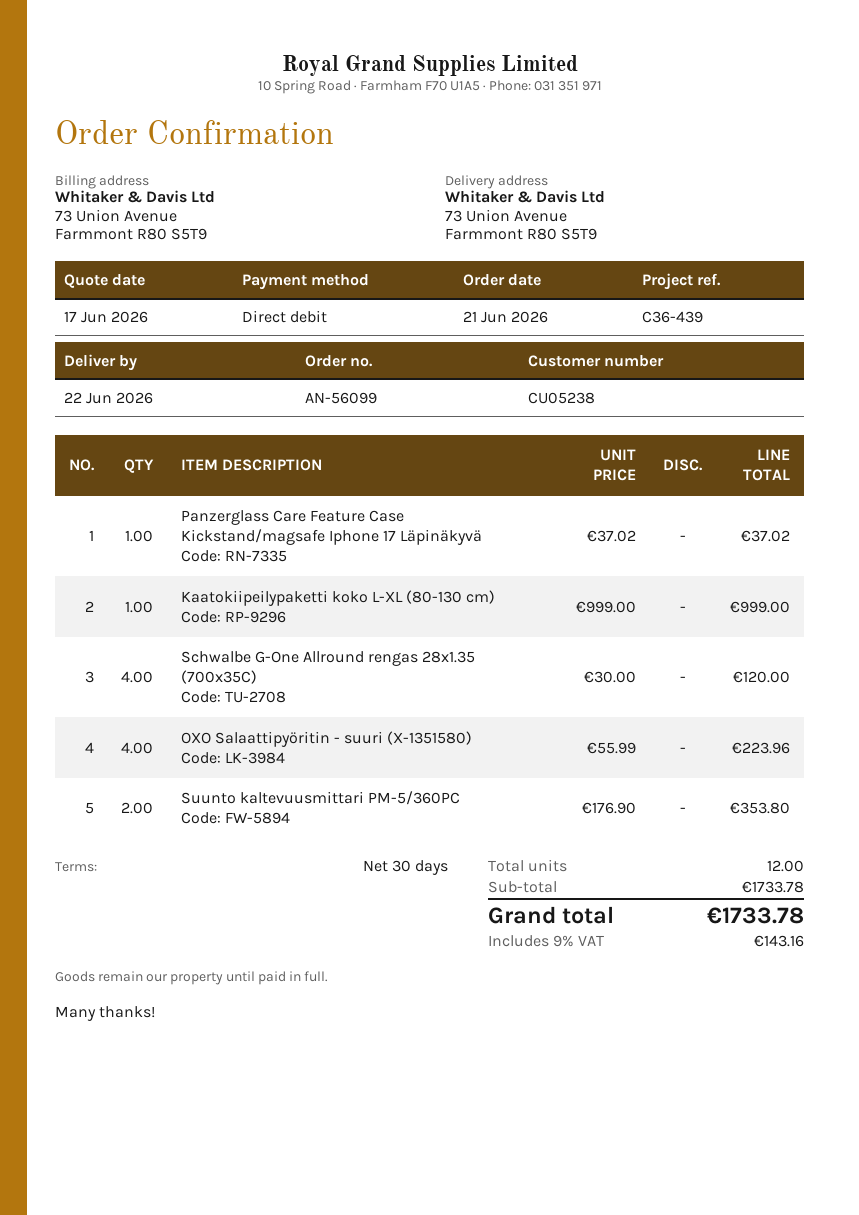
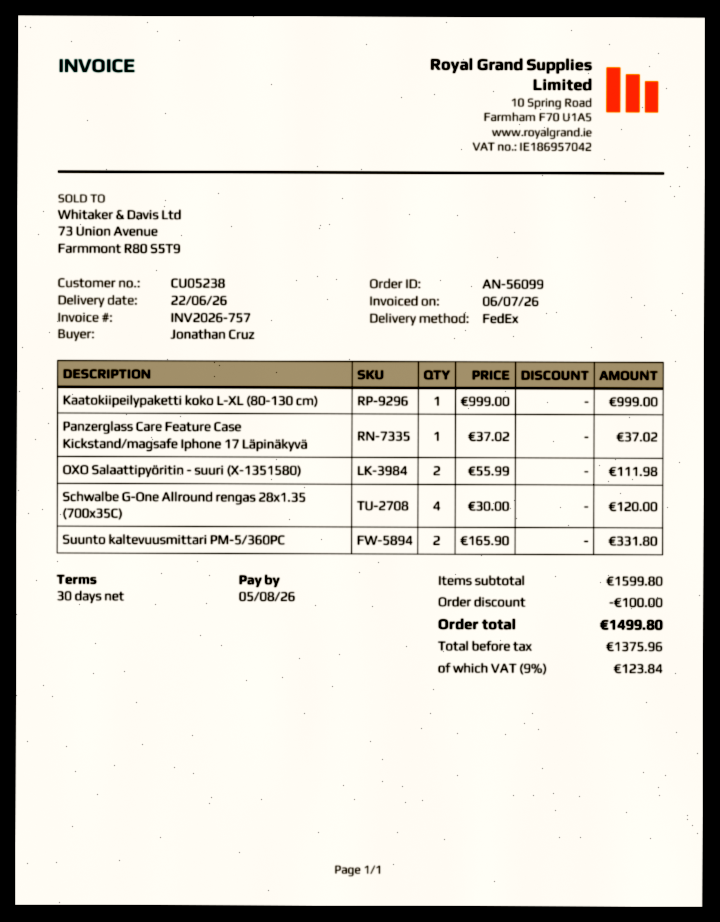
OXO Salaattipyöritin - suuri (X-1351580): 4 x 55.99 = 223.96 -> 2 x 55.99 = 111.98
Suunto kaltevuusmittari PM-5/360PC: 2 x 176.90 = 353.80 -> 2 x 165.90 = 331.80
subtotal: 1733.78 -> 1599.80
discount: none -> 100.00
tax: 9% = 143.16 -> 9% = 123.84
total: 1733.78 -> 1499.80

